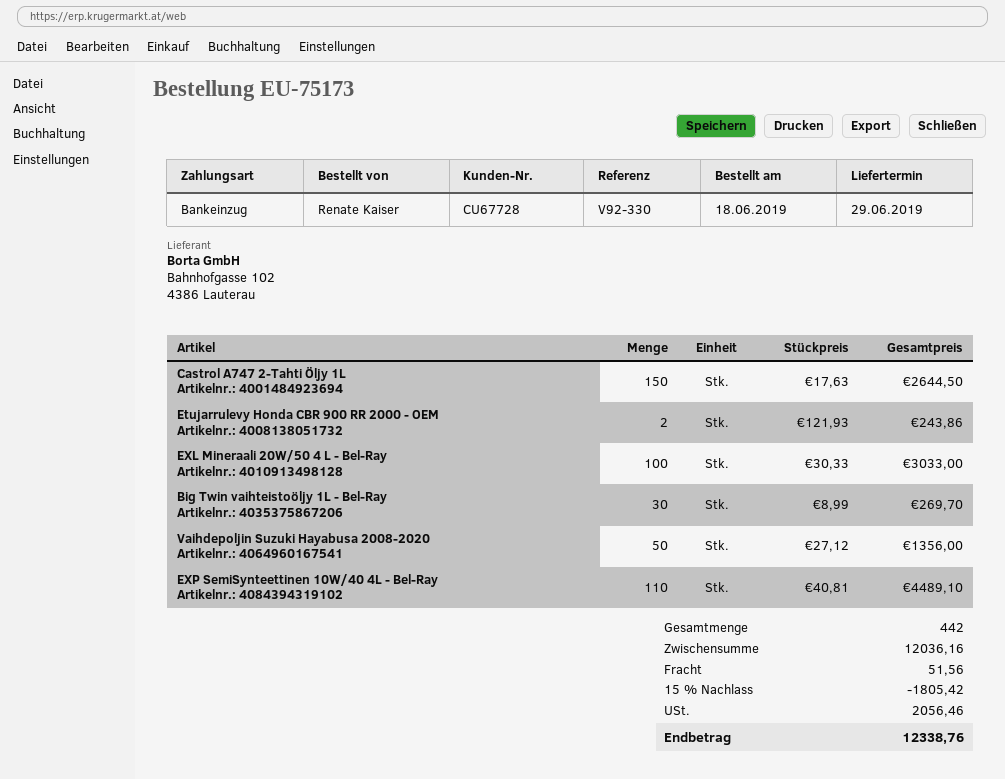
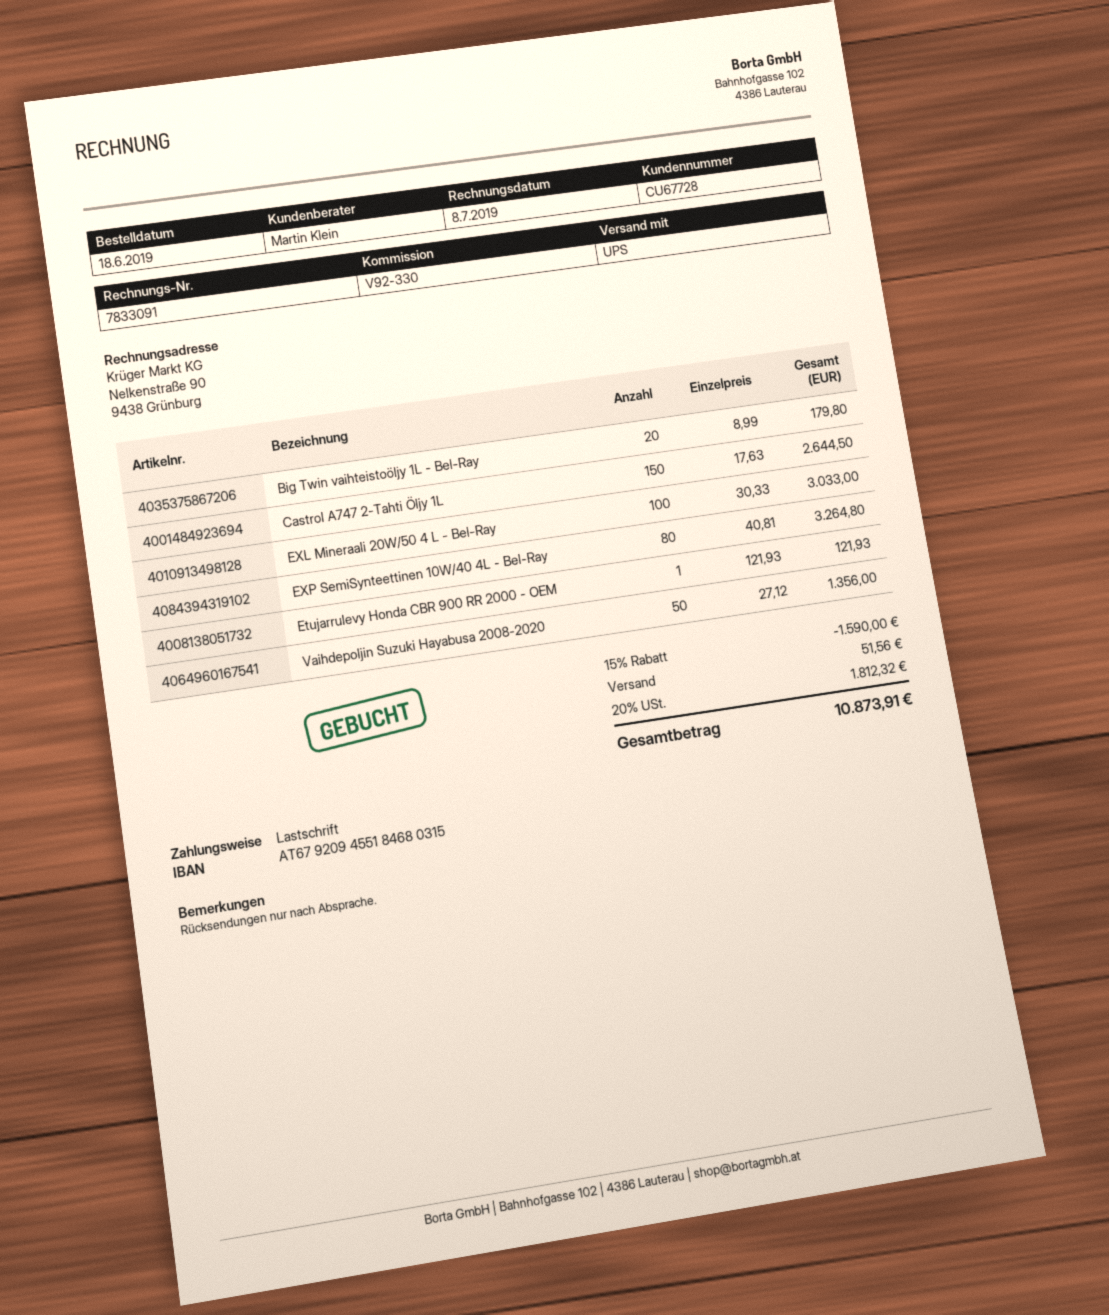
Etujarrulevy Honda CBR 900 RR 2000 - OEM: 2 x 121.93 = 243.86 -> 1 x 121.93 = 121.93
Big Twin vaihteistoöljy 1L - Bel-Ray: 30 x 8.99 = 269.70 -> 20 x 8.99 = 179.80
EXP SemiSynteettinen 10W/40 4L - Bel-Ray: 110 x 40.81 = 4489.10 -> 80 x 40.81 = 3264.80
discount: 15% = 1805.42 -> 15% = 1590.00
tax: 2056.46 -> 1812.32
total: 12338.76 -> 10873.91

